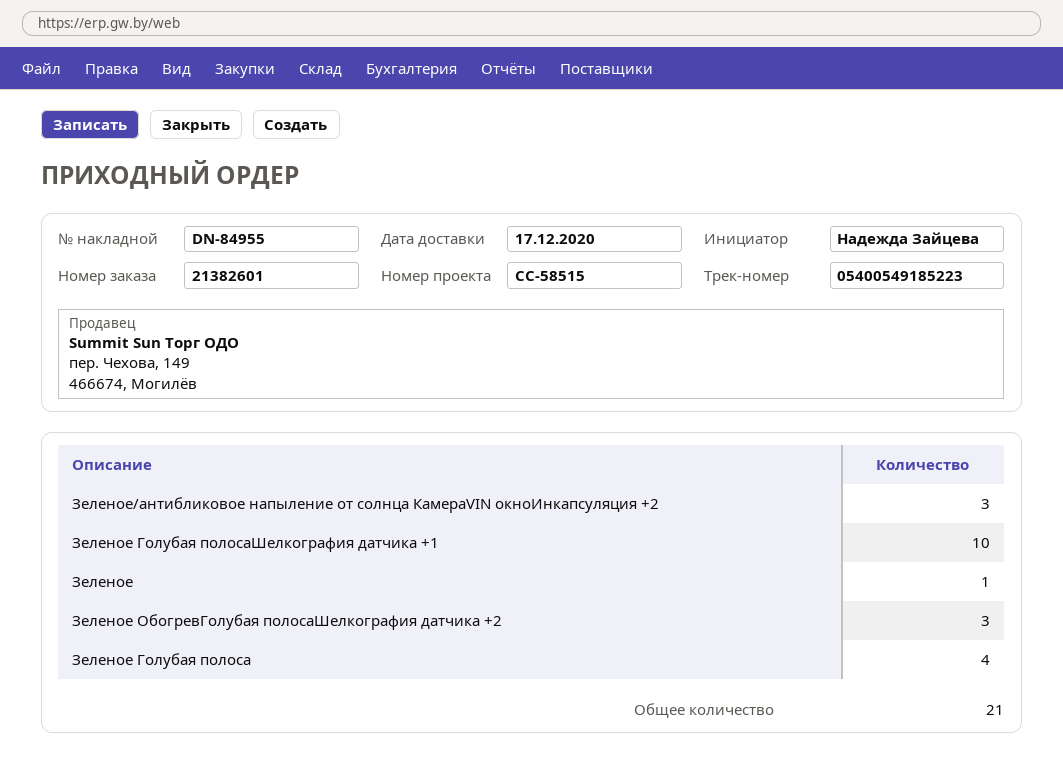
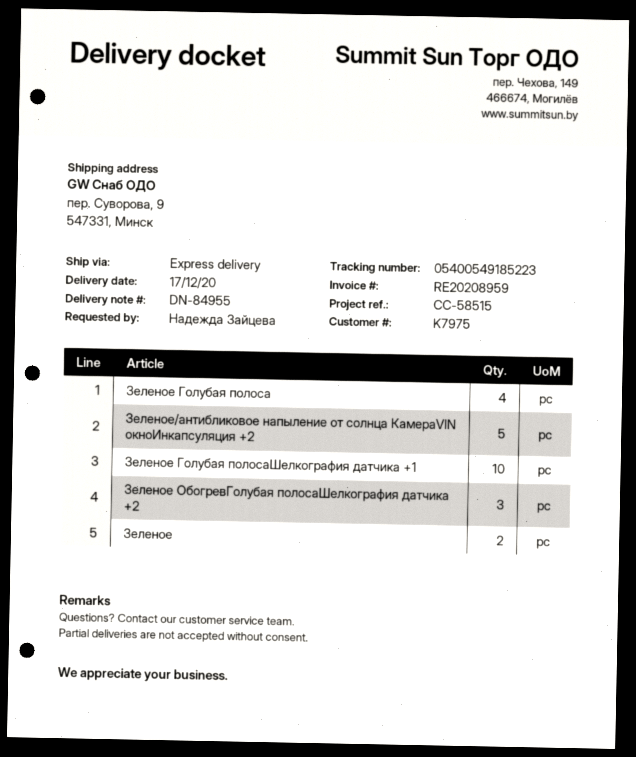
Зеленое/антибликовое напыление от солнца КамераVIN окноИнкапсуляция +2: 3 -> 5
Зеленое: 1 -> 2

